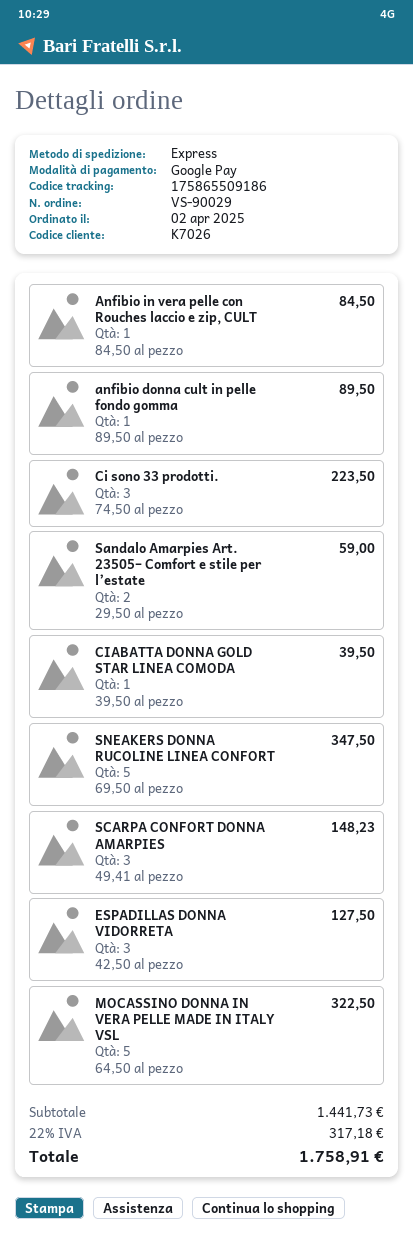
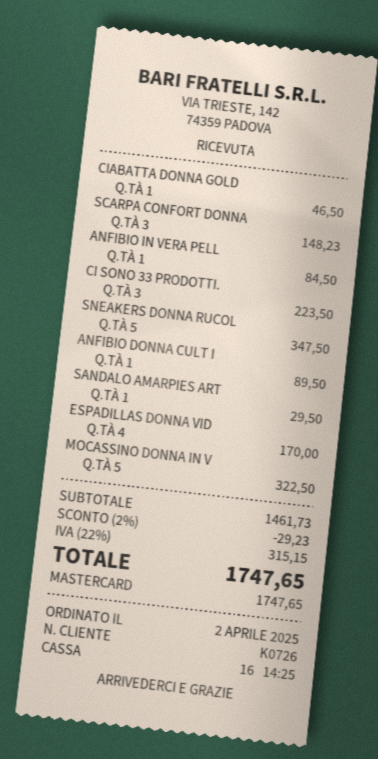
customer number: K7026 -> K0726
payment method: Google Pay -> Mastercard
Sandalo Amarpies Art. 23505– Comfort e stile per l’estate: 2 for 59.00 -> 1 for 29.50
CIABATTA DONNA GOLD STAR LINEA COMODA: 1 for 39.50 -> 1 for 46.50
ESPADILLAS DONNA VIDORRETA: 3 for 127.50 -> 4 for 170.00
subtotal: 1441.73 -> 1461.73
discount: none -> 2% = 29.23
tax: 22% = 317.18 -> 22% = 315.15
total: 1758.91 -> 1747.65

